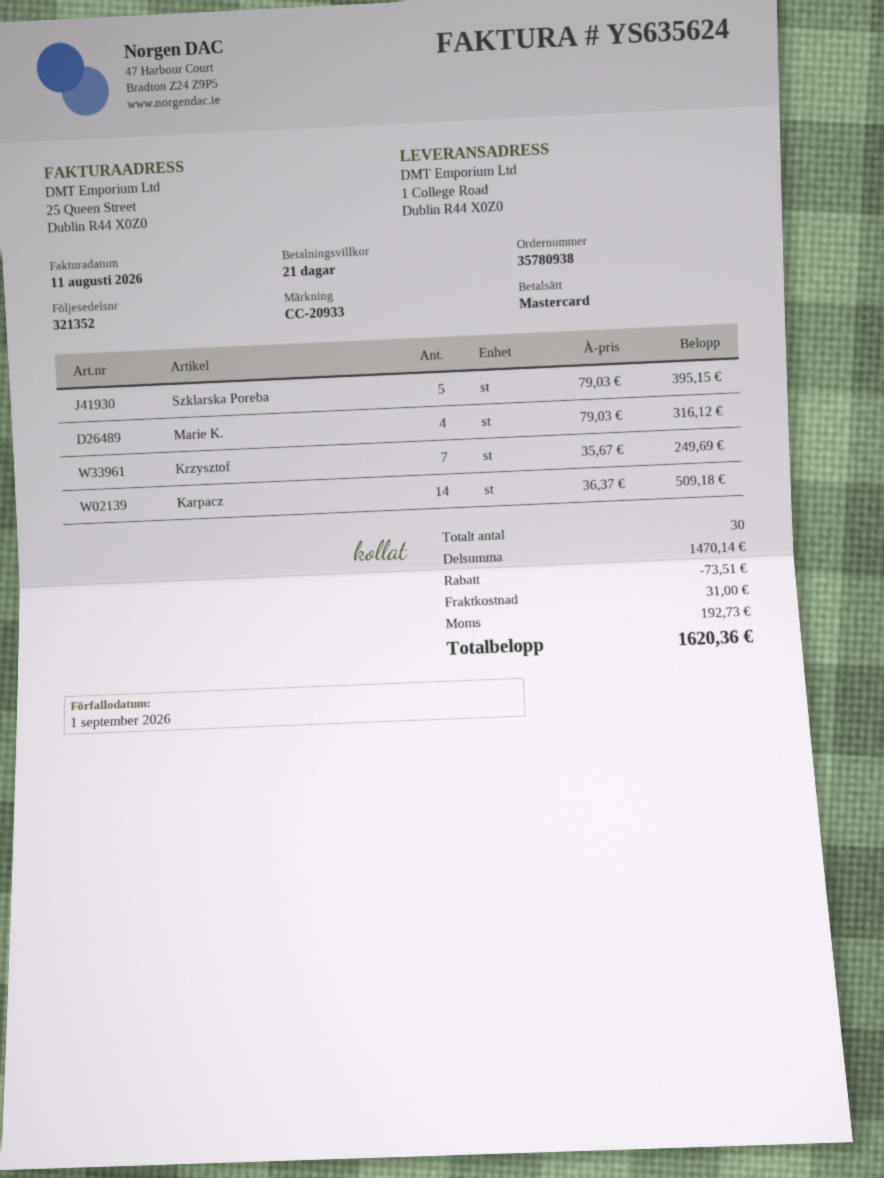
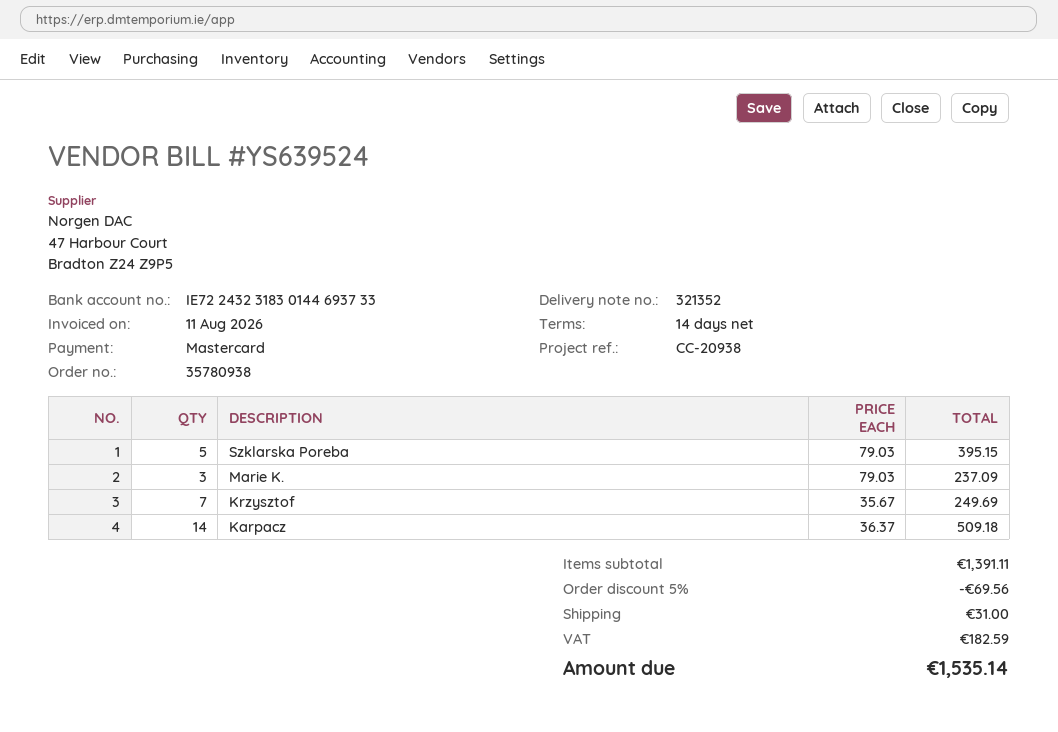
invoice number: YS635624 -> YS639524
payment terms: 21 days -> 14 days
reference: CC-20933 -> CC-20938
Marie K.: 4 x 79.03 = 316.12 -> 3 x 79.03 = 237.09
subtotal: 1470.14 -> 1391.11
discount: 73.51 -> 69.56
tax: 192.73 -> 182.59
total: 1620.36 -> 1535.14

